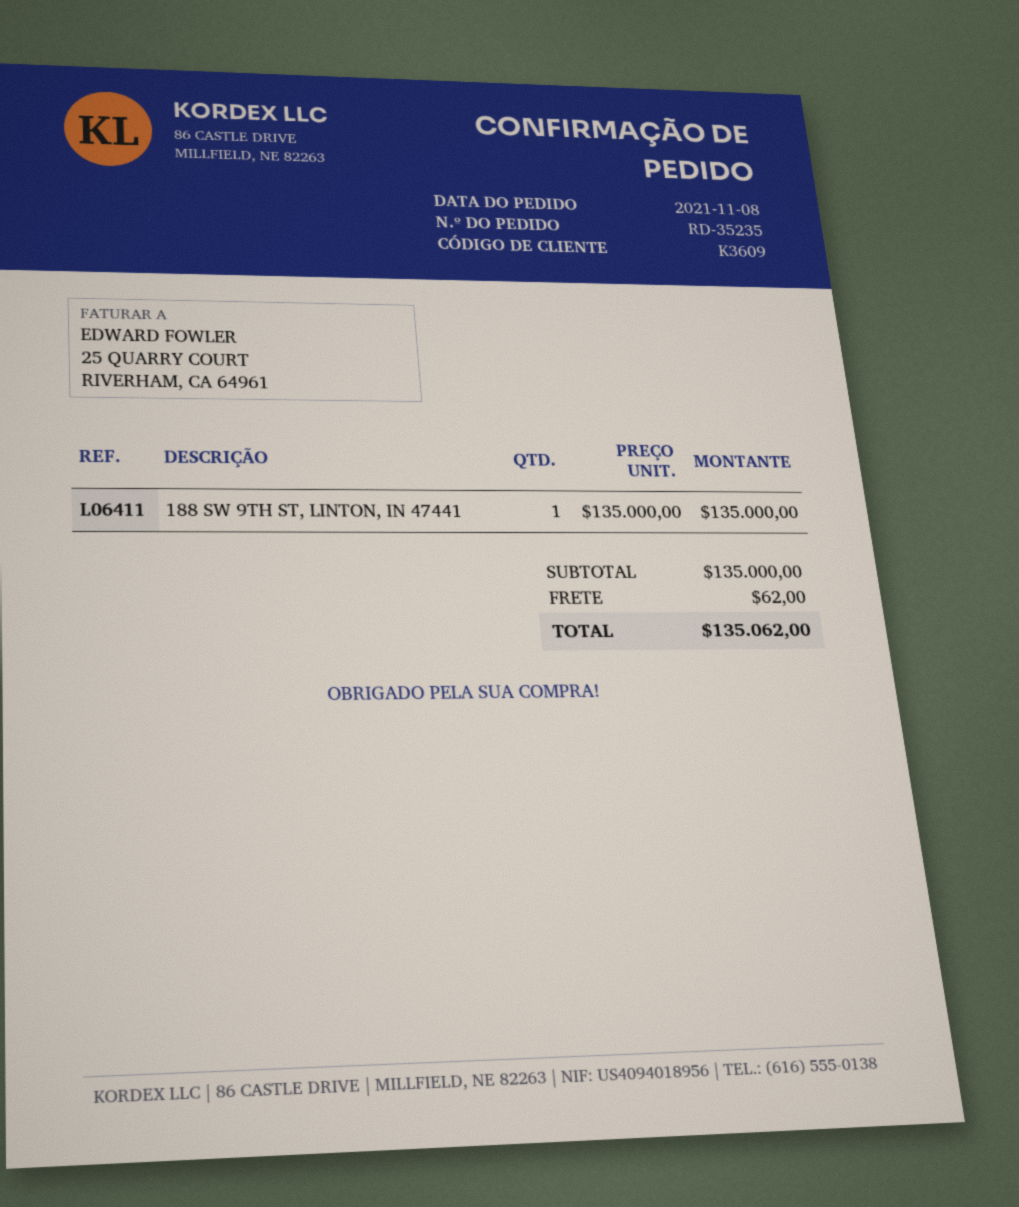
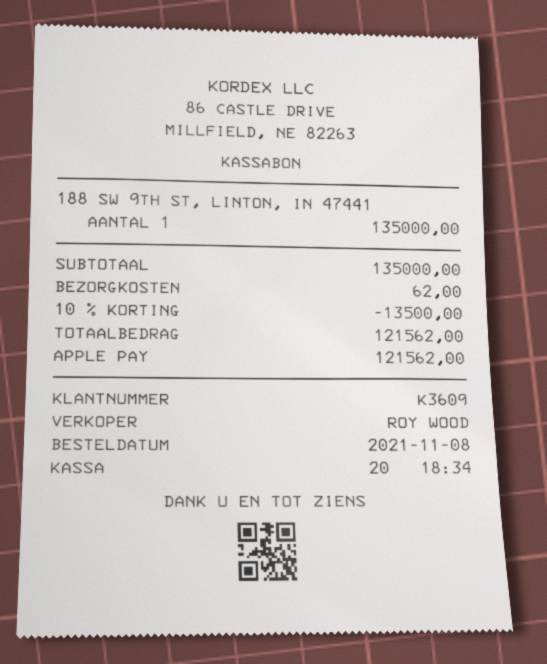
discount: none -> 10% = 13500.00
total: 135062.00 -> 121562.00

